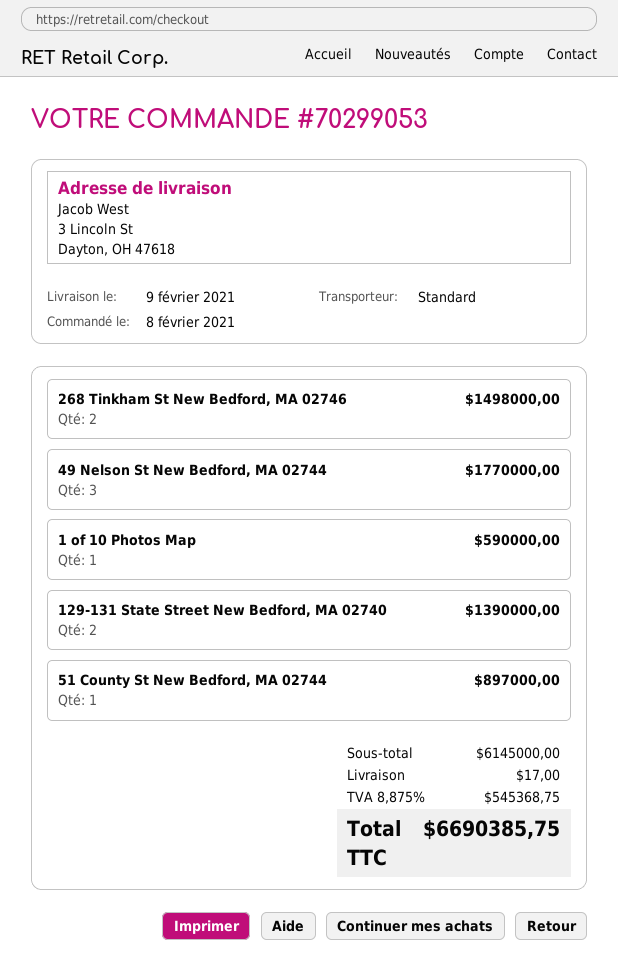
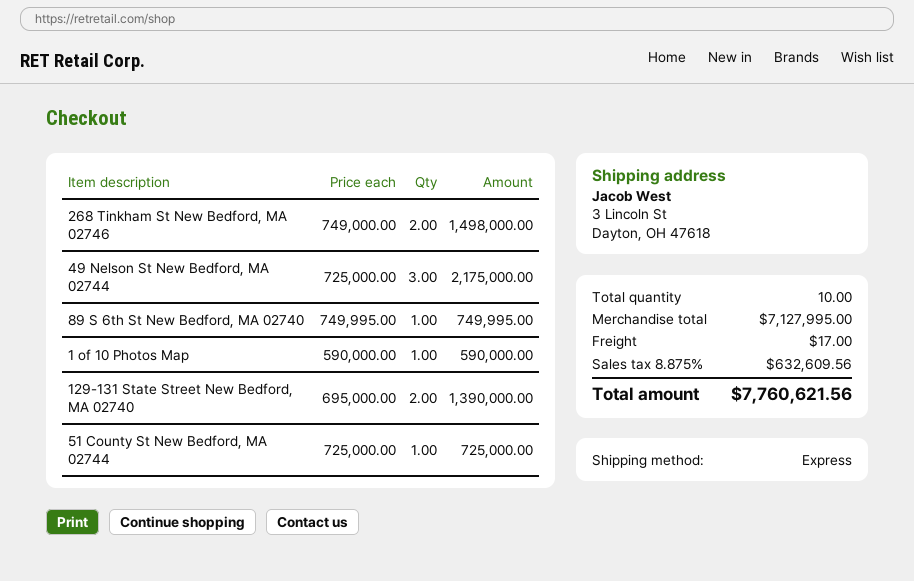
shipping method: standard -> express
49 Nelson St New Bedford, MA 02744: 3 for 1770000.00 -> 3 for 2175000.00
51 County St New Bedford, MA 02744: 1 for 897000.00 -> 1 for 725000.00
89 S 6th St New Bedford, MA 02740: none -> 1 for 749995.00
subtotal: 6145000.00 -> 7127995.00
tax: 8.875% = 545368.75 -> 8.875% = 632609.56
total: 6690385.75 -> 7760621.56

